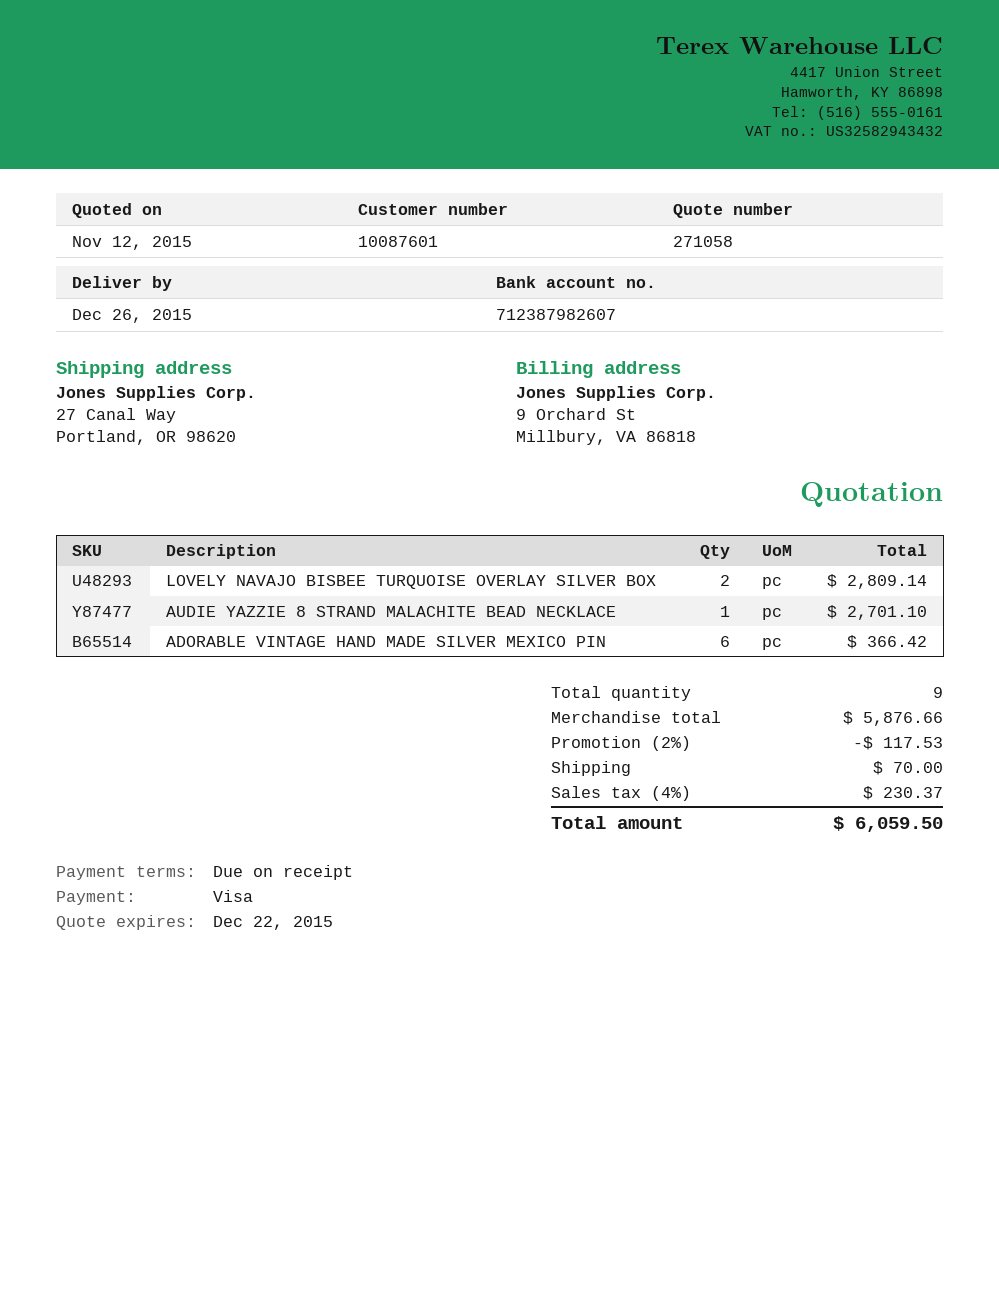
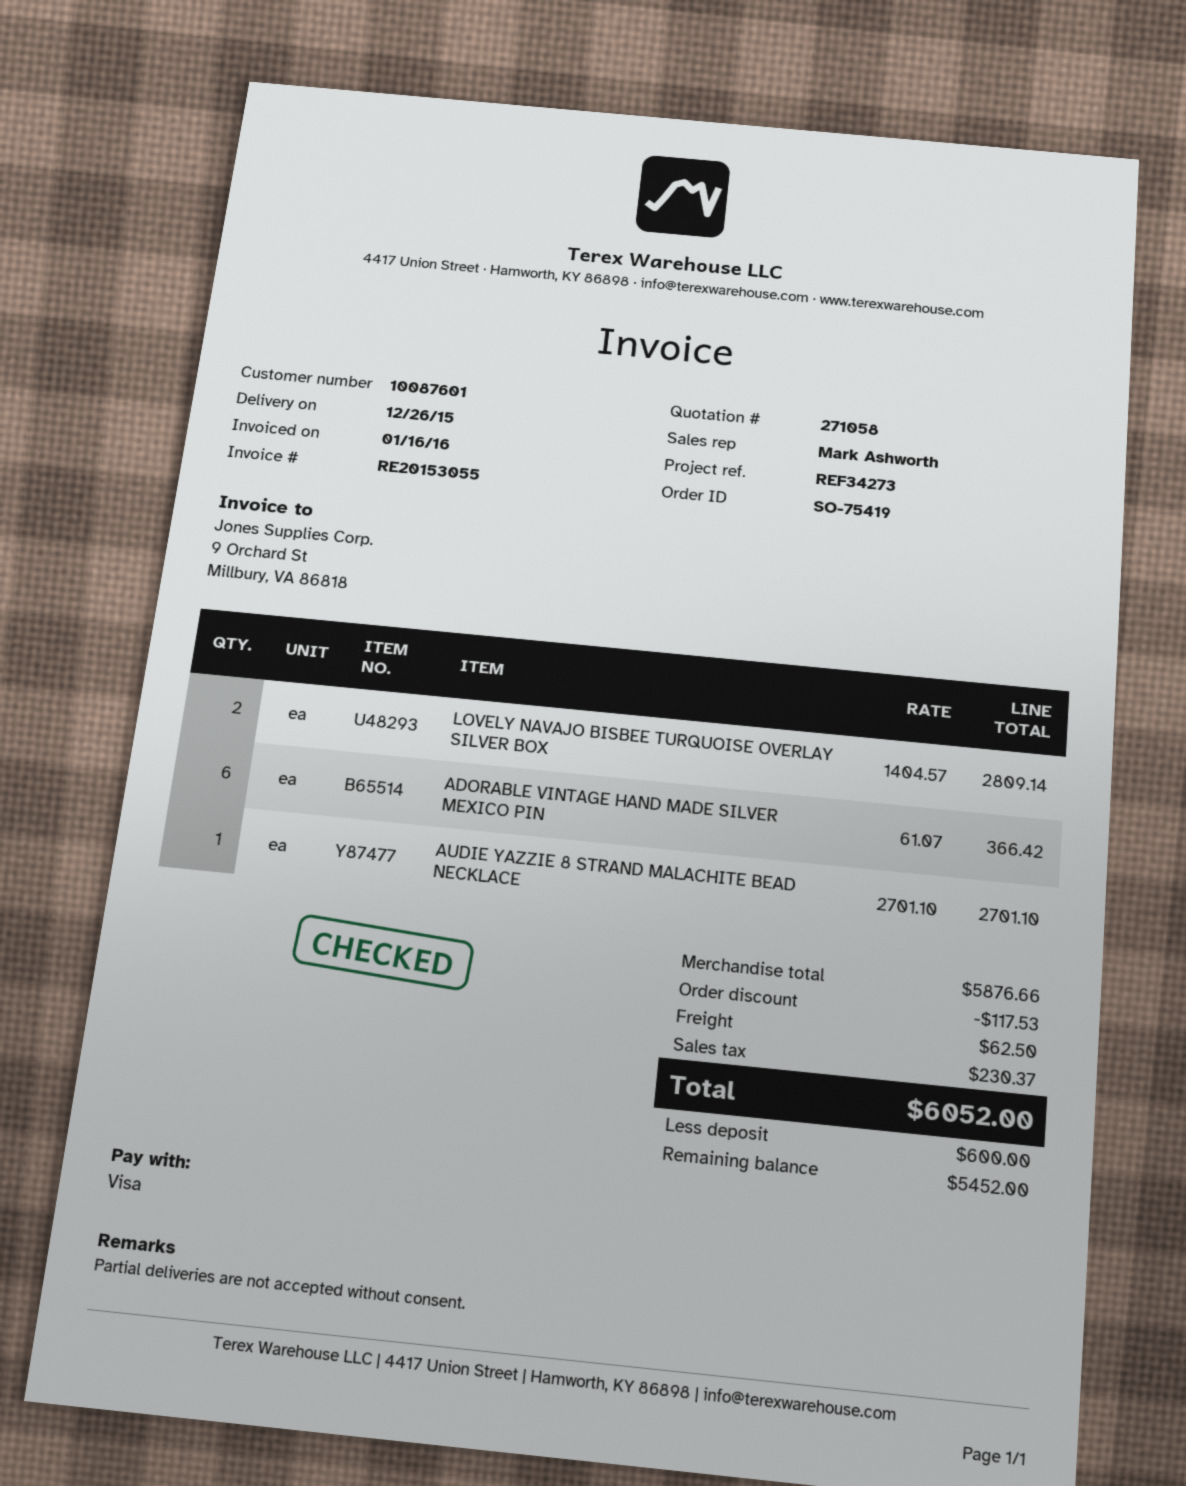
shipping: 70.00 -> 62.50
total: 6059.50 -> 6052.00

